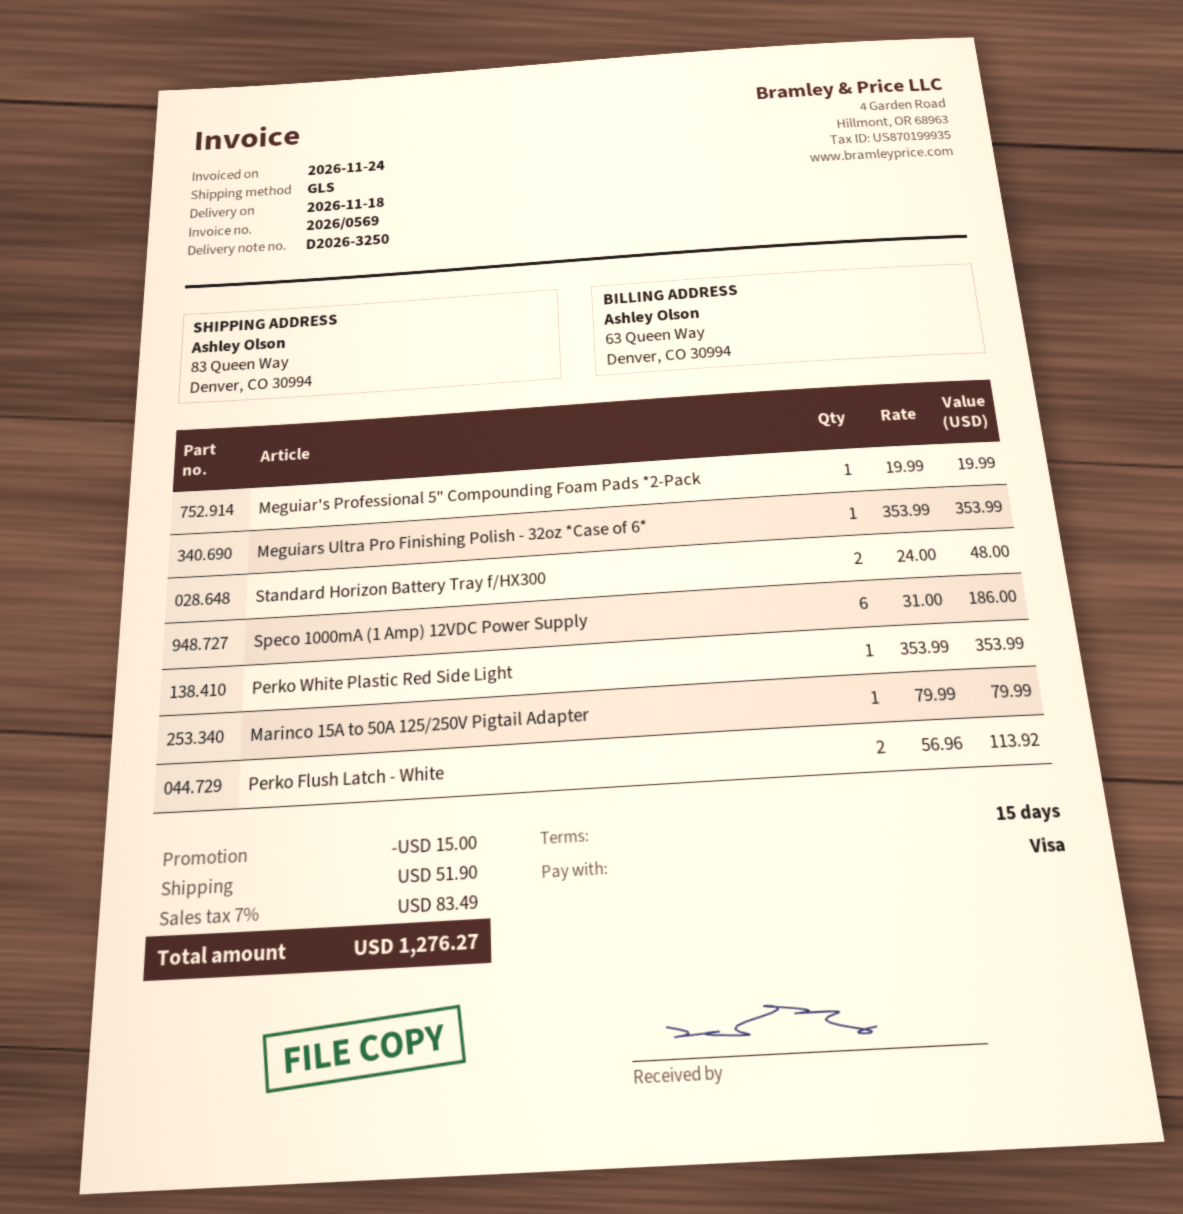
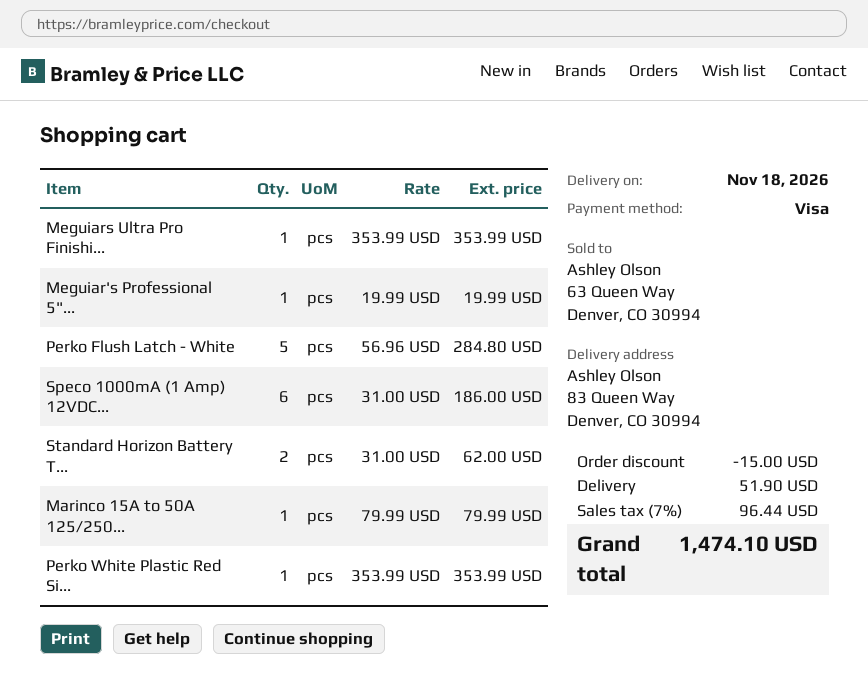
Standard Horizon Battery Tray f/HX300: 2 x 24.00 = 48.00 -> 2 x 31.00 = 62.00
Perko Flush Latch - White: 2 x 56.96 = 113.92 -> 5 x 56.96 = 284.80
tax: 7% = 83.49 -> 7% = 96.44
total: 1276.27 -> 1474.10

